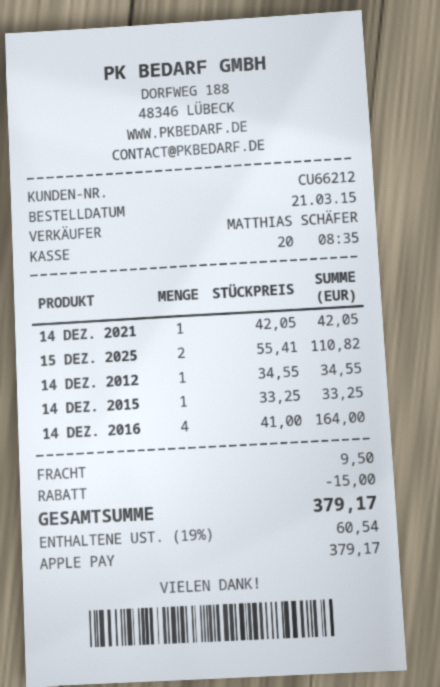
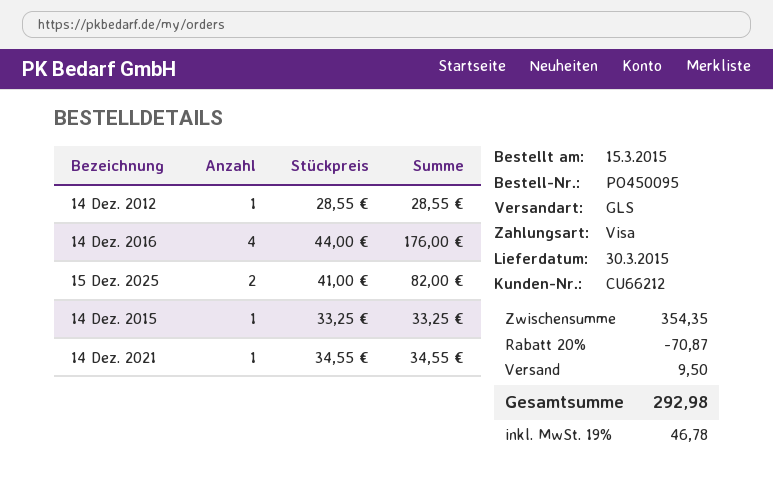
order date: 2015-03-21 -> 2015-03-15
payment method: Apple Pay -> Visa
14 DEZ. 2021: 1 x 42.05 = 42.05 -> 1 x 34.55 = 34.55
15 DEZ. 2025: 2 x 55.41 = 110.82 -> 2 x 41.00 = 82.00
14 DEZ. 2012: 1 x 34.55 = 34.55 -> 1 x 28.55 = 28.55
14 DEZ. 2016: 4 x 41.00 = 164.00 -> 4 x 44.00 = 176.00
discount: 15.00 -> 70.87
tax: 19% = 60.54 -> 19% = 46.78
total: 379.17 -> 292.98

